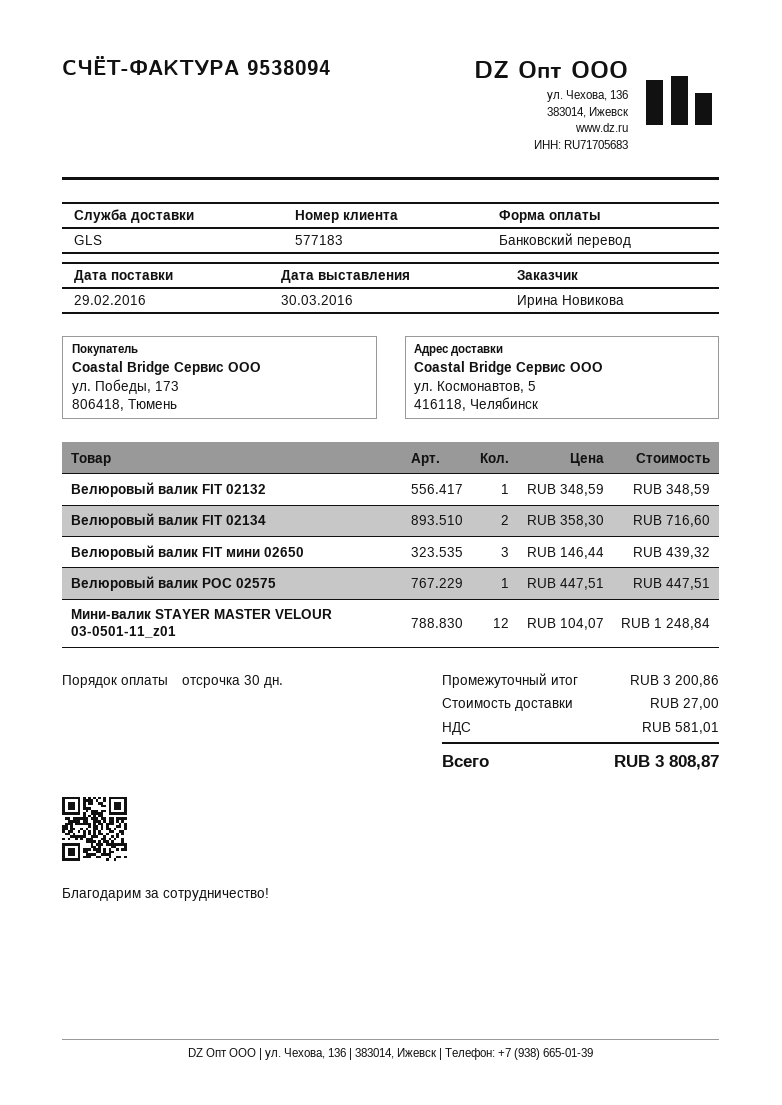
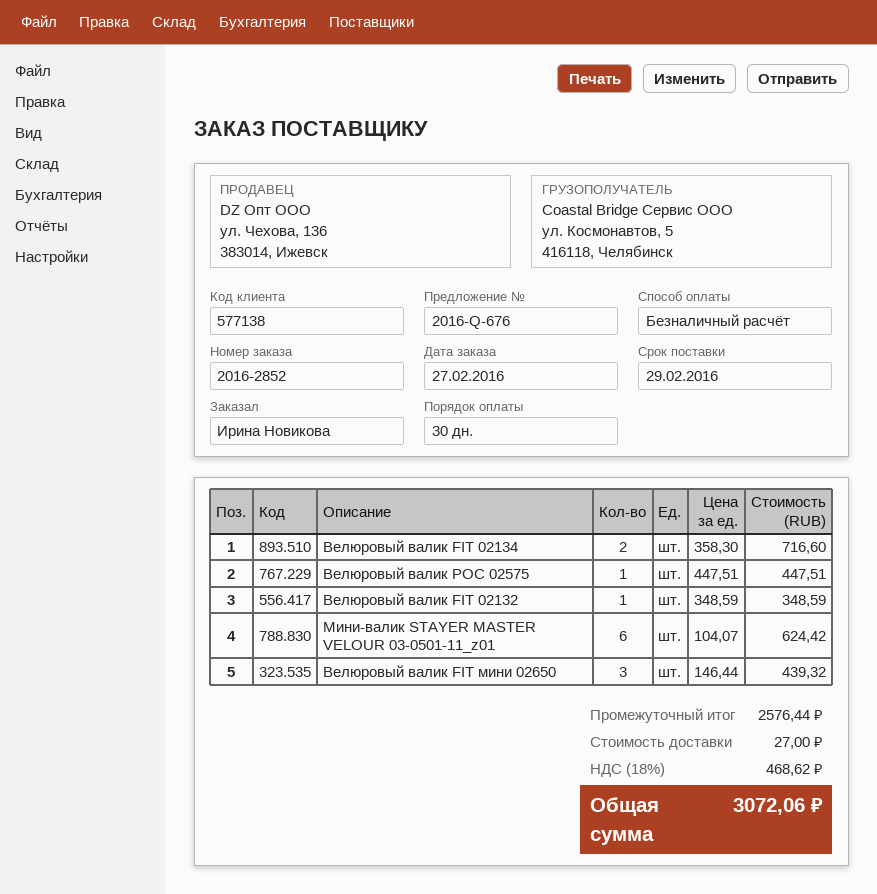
customer number: 577183 -> 577138
Мини-валик STAYER MASTER VELOUR 03-0501-11_z01: 12 x 104.07 = 1248.84 -> 6 x 104.07 = 624.42
subtotal: 3200.86 -> 2576.44
tax: 581.01 -> 468.62
total: 3808.87 -> 3072.06

